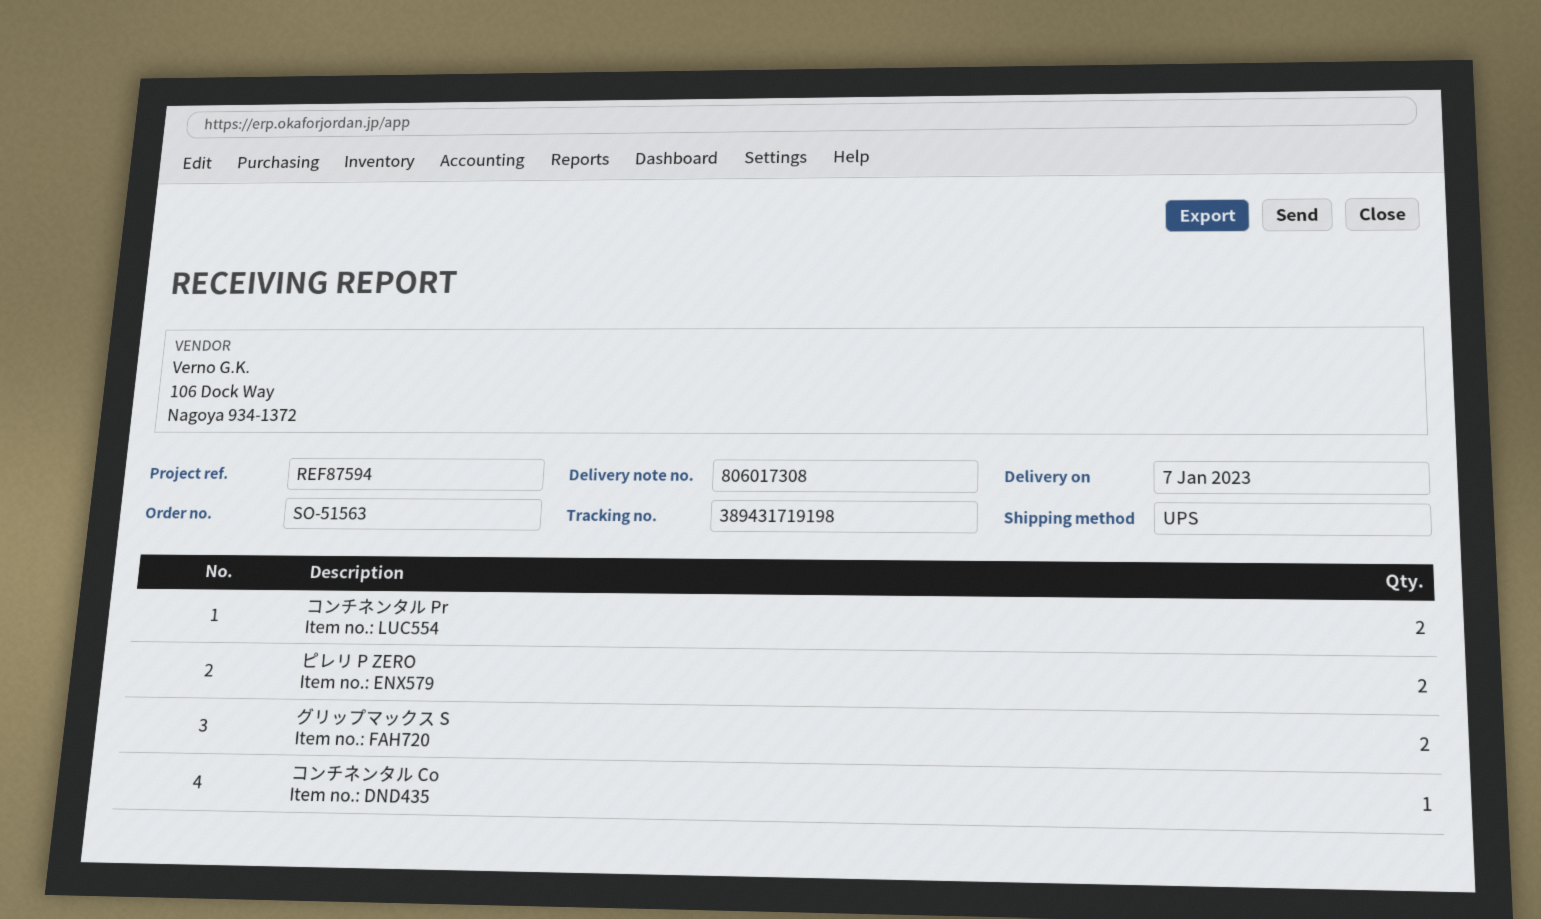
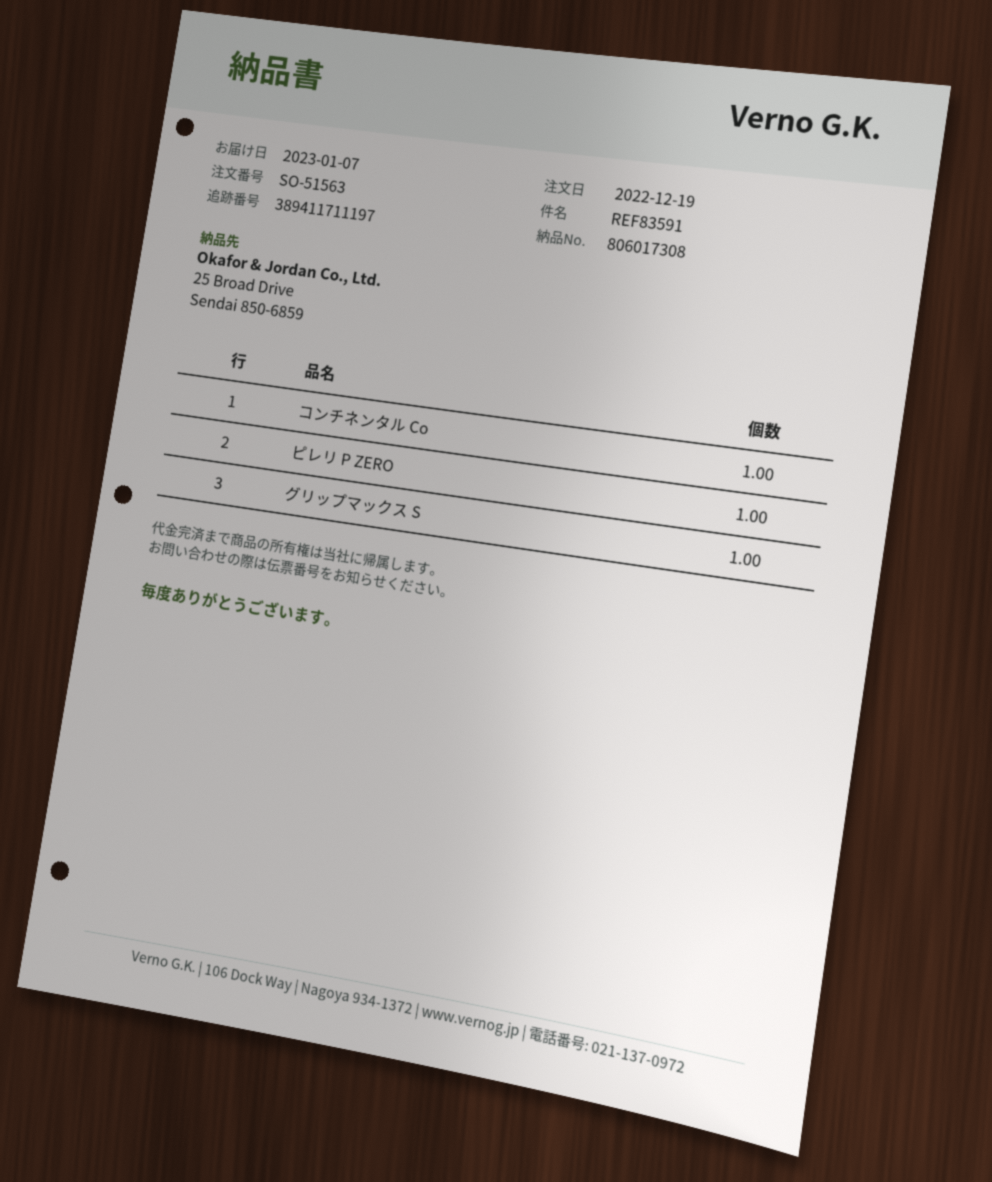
reference: REF87594 -> REF83591
tracking number: 389431719198 -> 389411711197
コンチネンタル Pr: 2 -> none
ピレリ P ZERO: 2 -> 1
グリップマックス S: 2 -> 1

